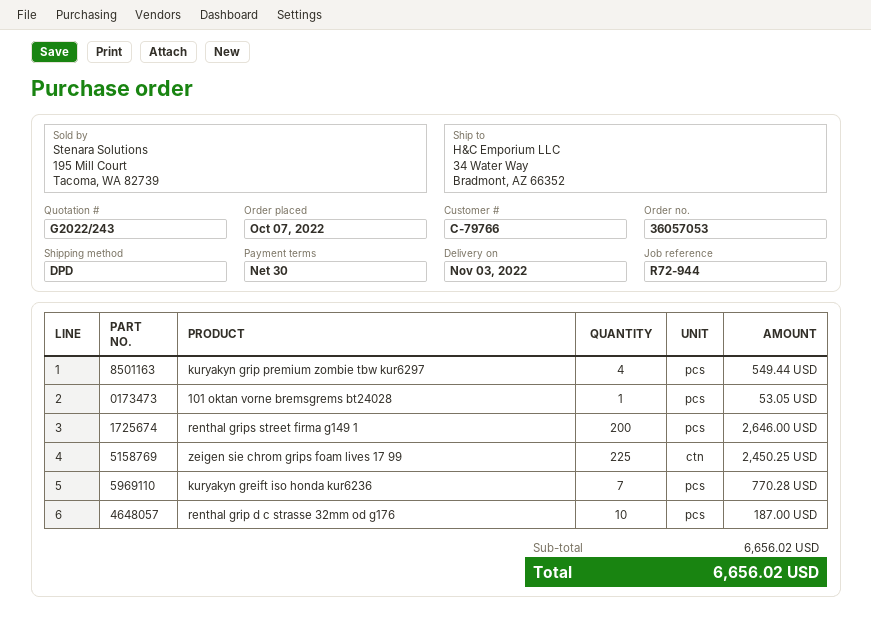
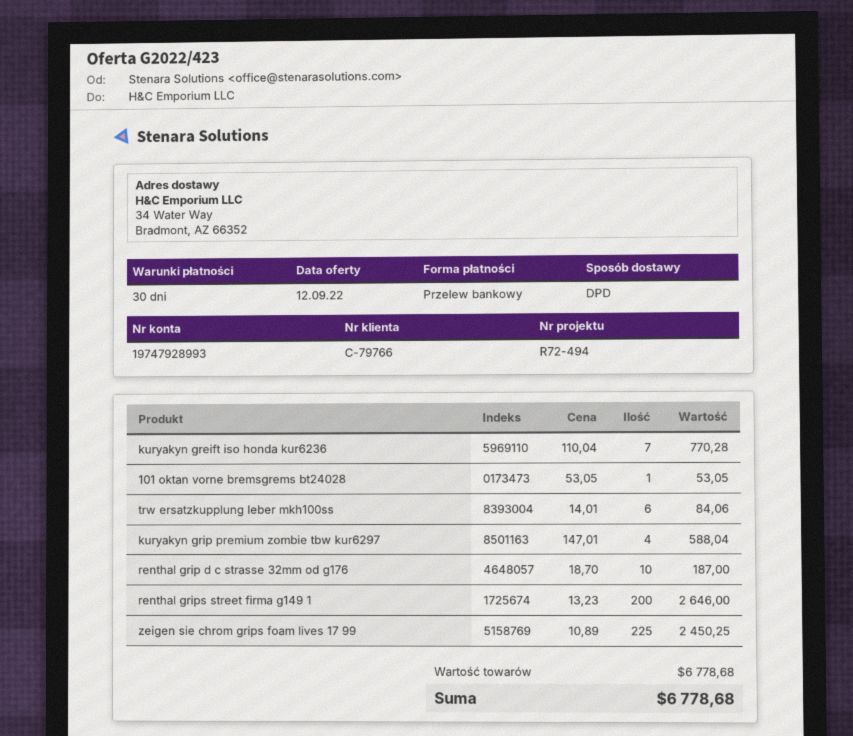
quote number: G2022/243 -> G2022/423
reference: R72-944 -> R72-494
kuryakyn grip premium zombie tbw kur6297: 4 for 549.44 -> 4 for 588.04
trw ersatzkupplung leber mkh100ss: none -> 6 for 84.06
subtotal: 6656.02 -> 6778.68
total: 6656.02 -> 6778.68

